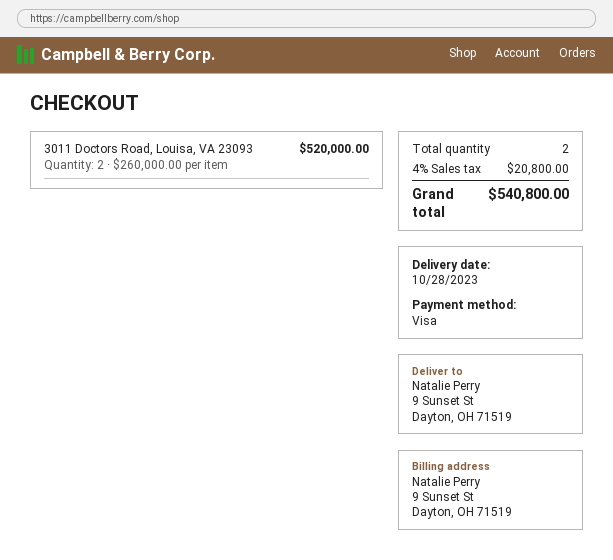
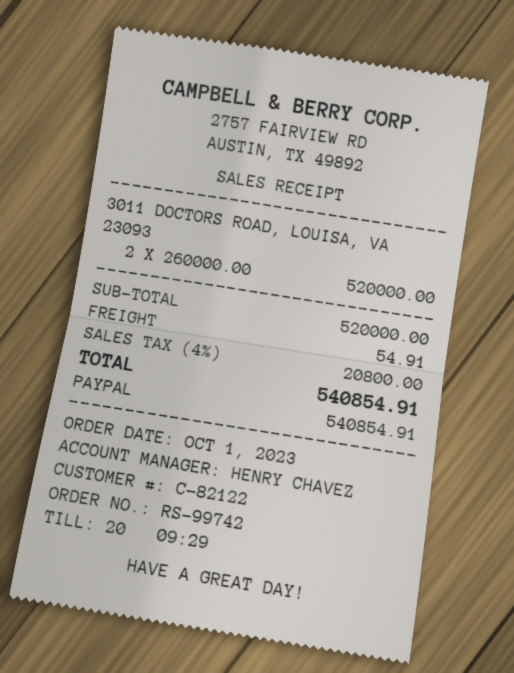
payment method: Visa -> PayPal
shipping: none -> 54.91
total: 540800.00 -> 540854.91

